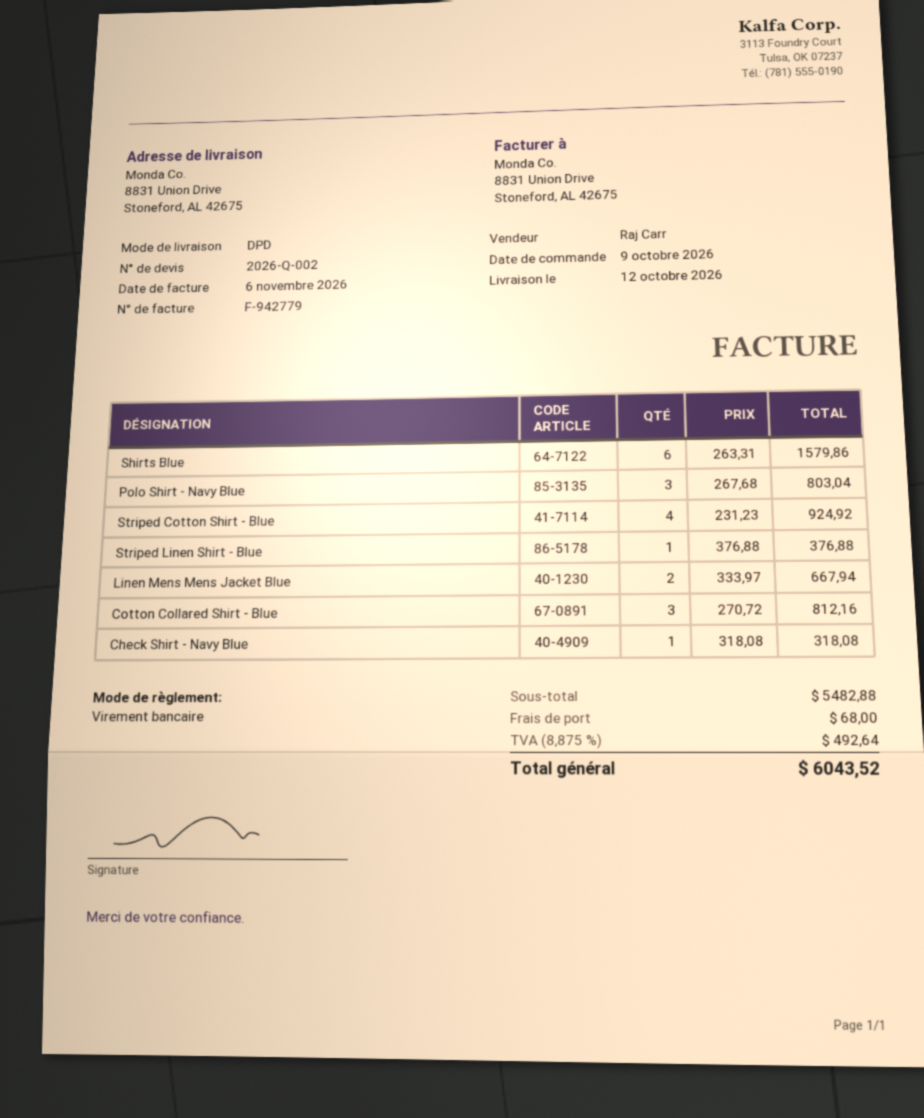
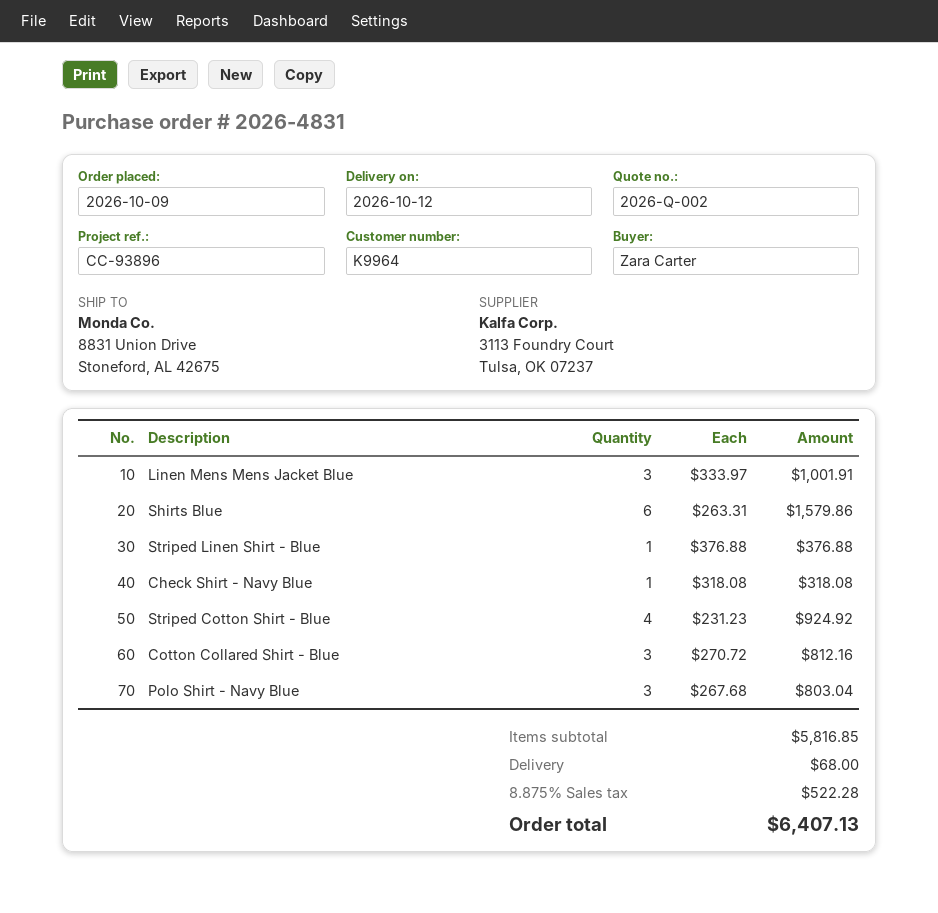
Linen Mens Mens Jacket Blue: 2 x 333.97 = 667.94 -> 3 x 333.97 = 1001.91
subtotal: 5482.88 -> 5816.85
tax: 8.875% = 492.64 -> 8.875% = 522.28
total: 6043.52 -> 6407.13

